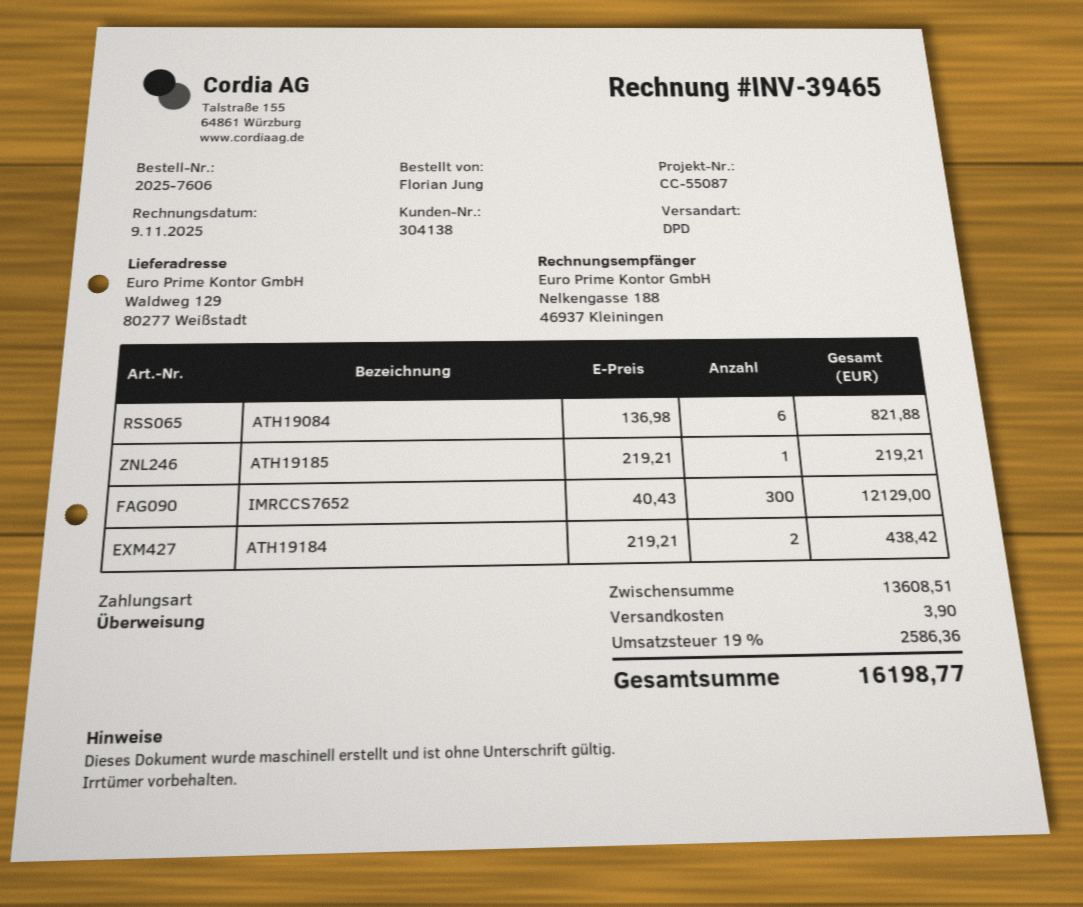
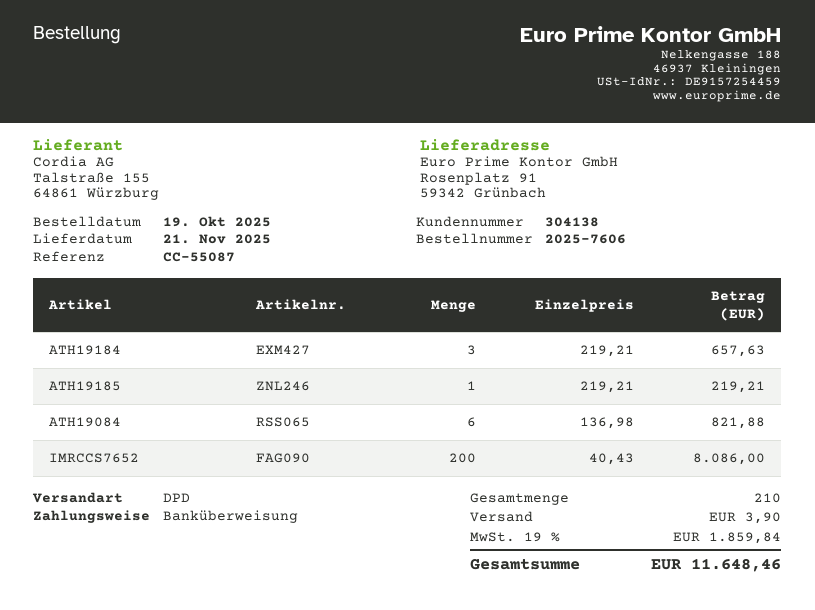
ship to: Waldweg 129, 80277 Weißstadt -> Rosenplatz 91, 59342 Grünbach
IMRCCS7652: 300 x 40.43 = 12129.00 -> 200 x 40.43 = 8086.00
ATH19184: 2 x 219.21 = 438.42 -> 3 x 219.21 = 657.63
tax: 19% = 2586.36 -> 19% = 1859.84
total: 16198.77 -> 11648.46

